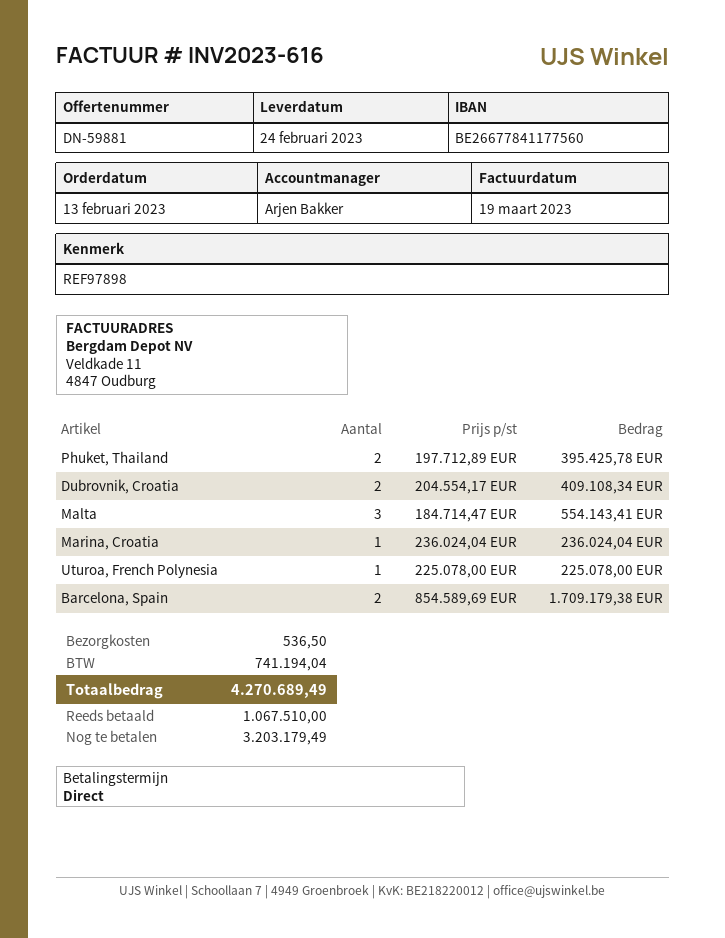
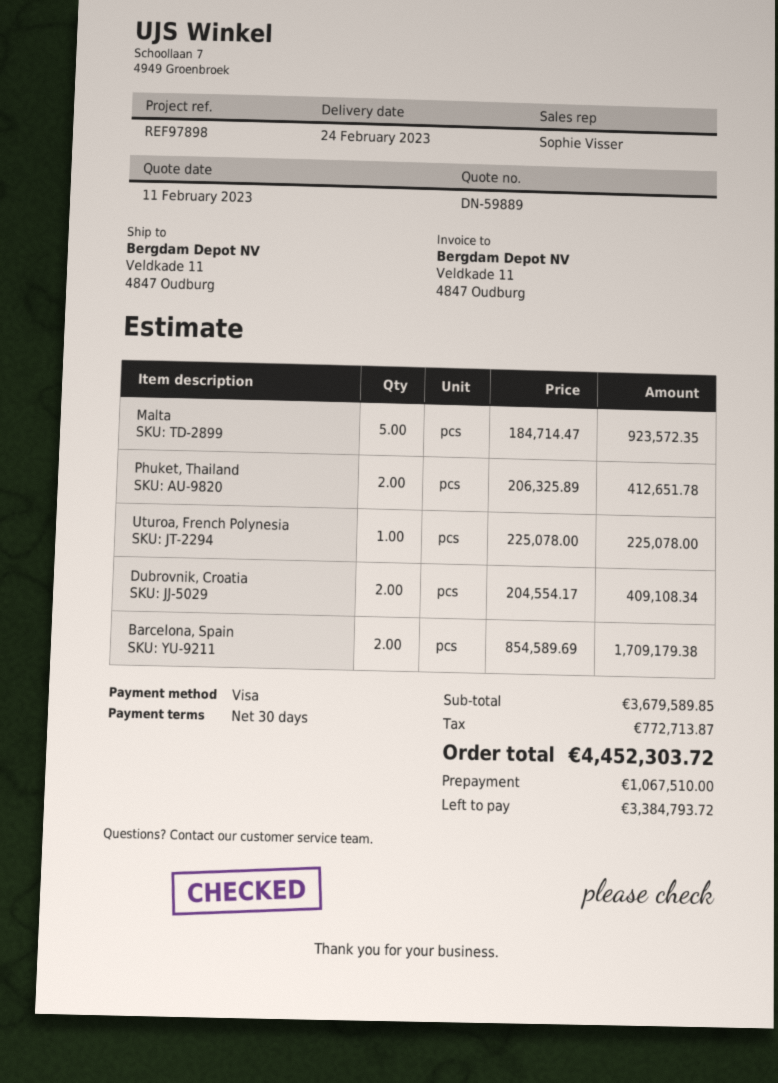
quote number: DN-59881 -> DN-59889
payment terms: on receipt -> 30 days
sales rep: Arjen Bakker -> Sophie Visser
Phuket, Thailand: 2 x 197712.89 = 395425.78 -> 2 x 206325.89 = 412651.78
Malta: 3 x 184714.47 = 554143.41 -> 5 x 184714.47 = 923572.35
Marina, Croatia: 1 x 236024.04 = 236024.04 -> none
shipping: 536.50 -> none
tax: 741194.04 -> 772713.87
total: 4270689.49 -> 4452303.72
balance: 3203179.49 -> 3384793.72

